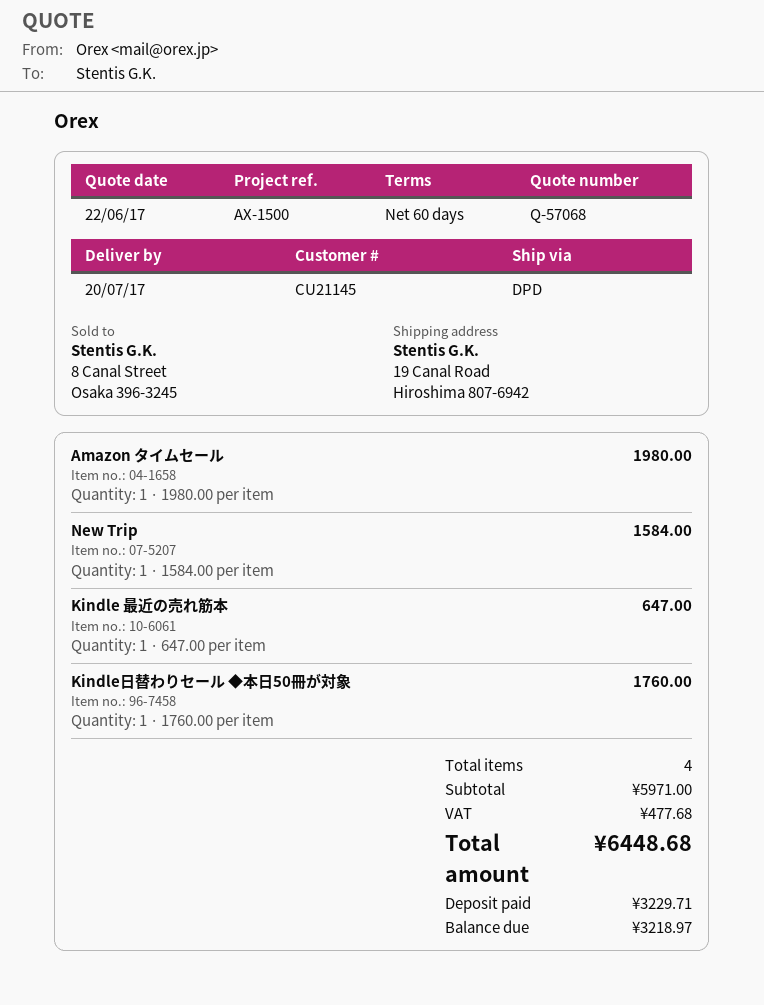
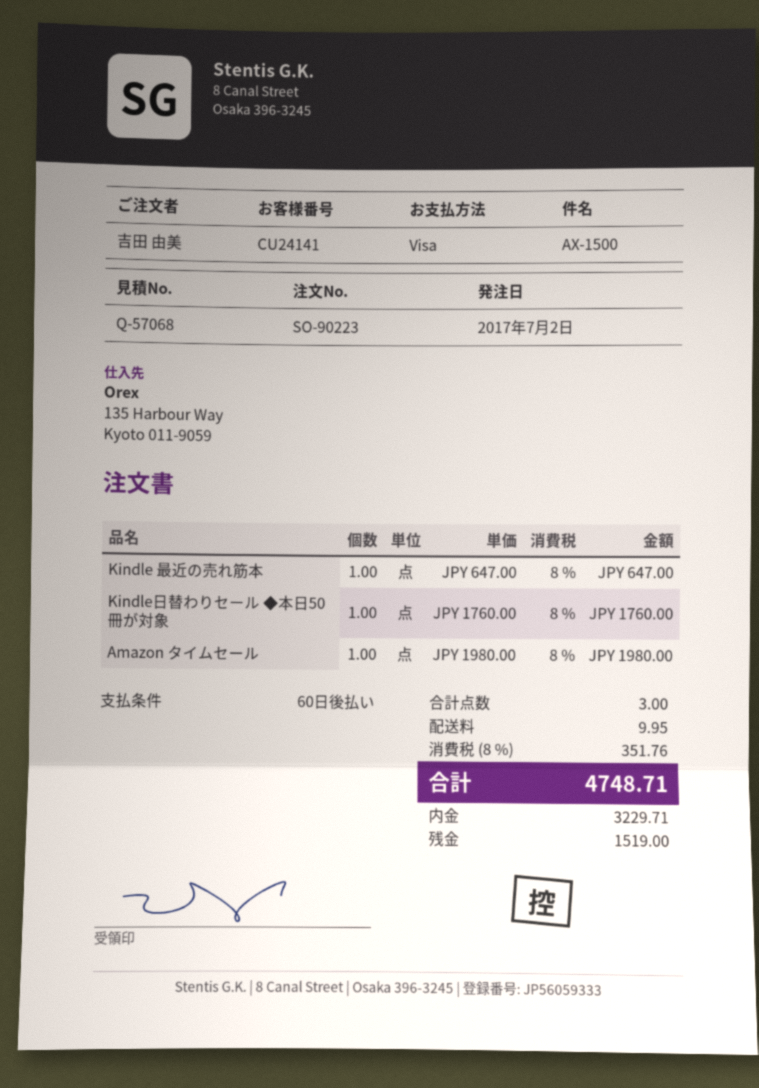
customer number: CU21145 -> CU24141
New Trip: 1 x 1584.00 = 1584.00 -> none
total quantity: 4 -> 3
shipping: none -> 9.95
tax: 477.68 -> 351.76
total: 6448.68 -> 4748.71
balance: 3218.97 -> 1519.00

